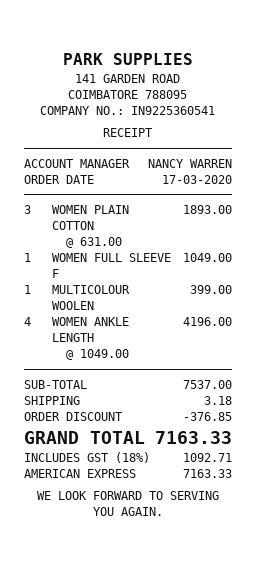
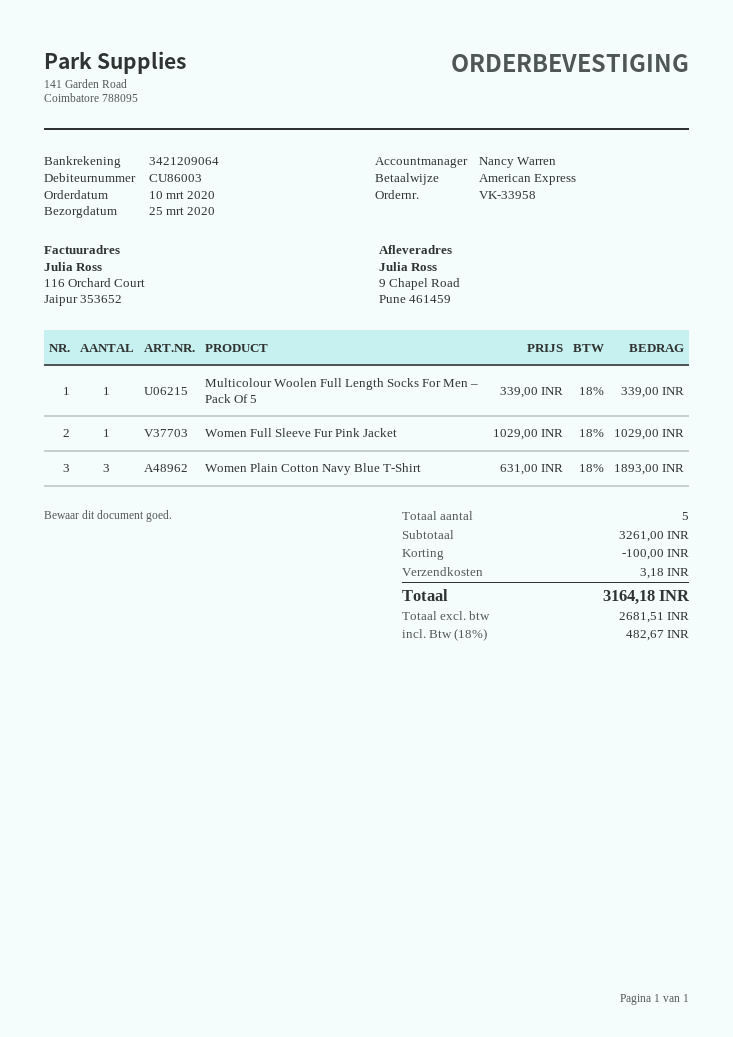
order date: 2020-03-17 -> 2020-03-10
WOMEN FULL SLEEVE F: 1 x 1049.00 = 1049.00 -> 1 x 1029.00 = 1029.00
MULTICOLOUR WOOLEN: 1 x 399.00 = 399.00 -> 1 x 339.00 = 339.00
WOMEN ANKLE LENGTH: 4 x 1049.00 = 4196.00 -> none
subtotal: 7537.00 -> 3261.00
discount: 376.85 -> 100.00
tax: 18% = 1092.71 -> 18% = 482.67
total: 7163.33 -> 3164.18

